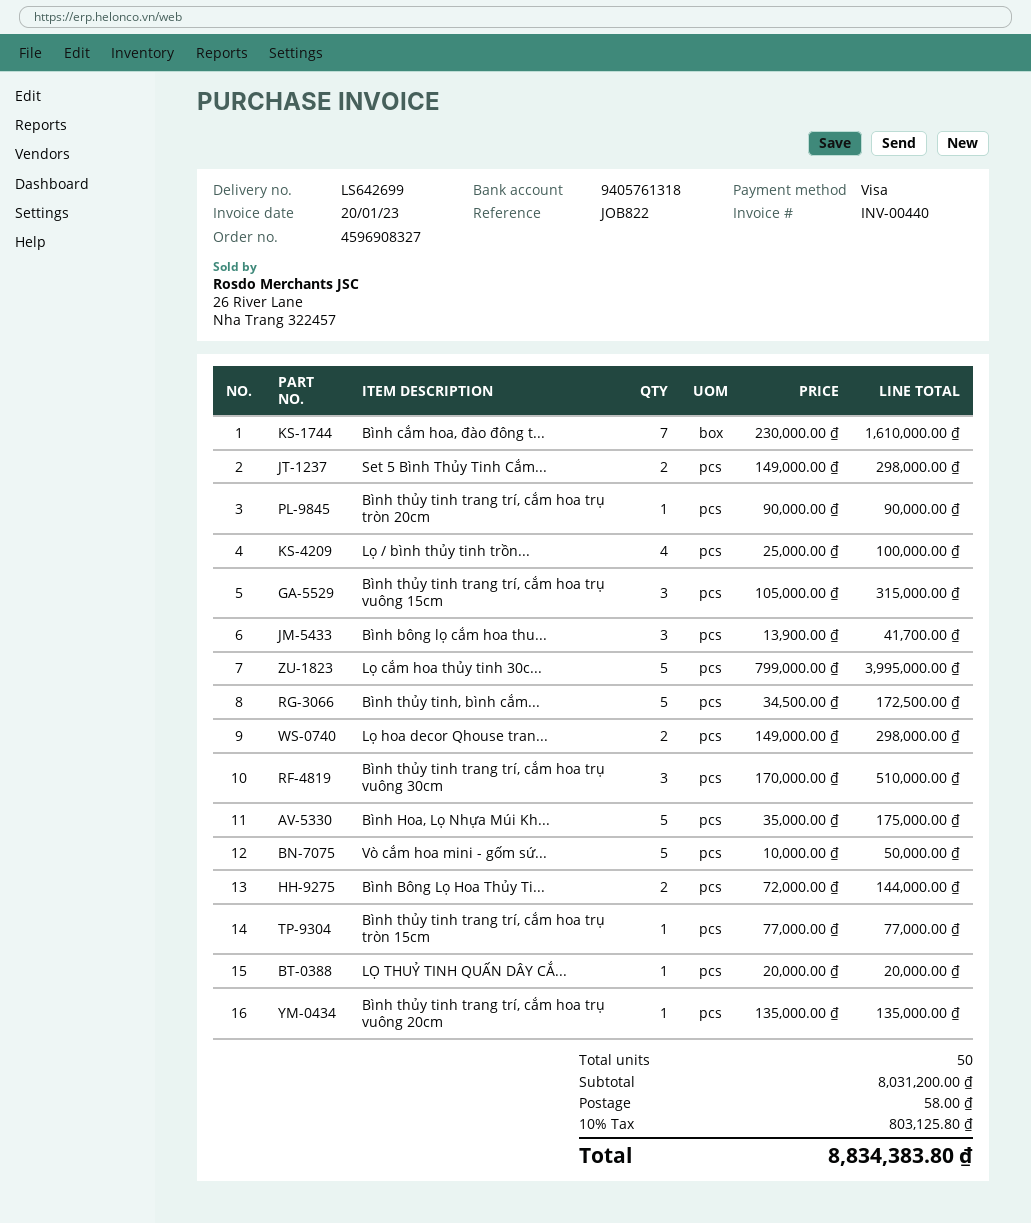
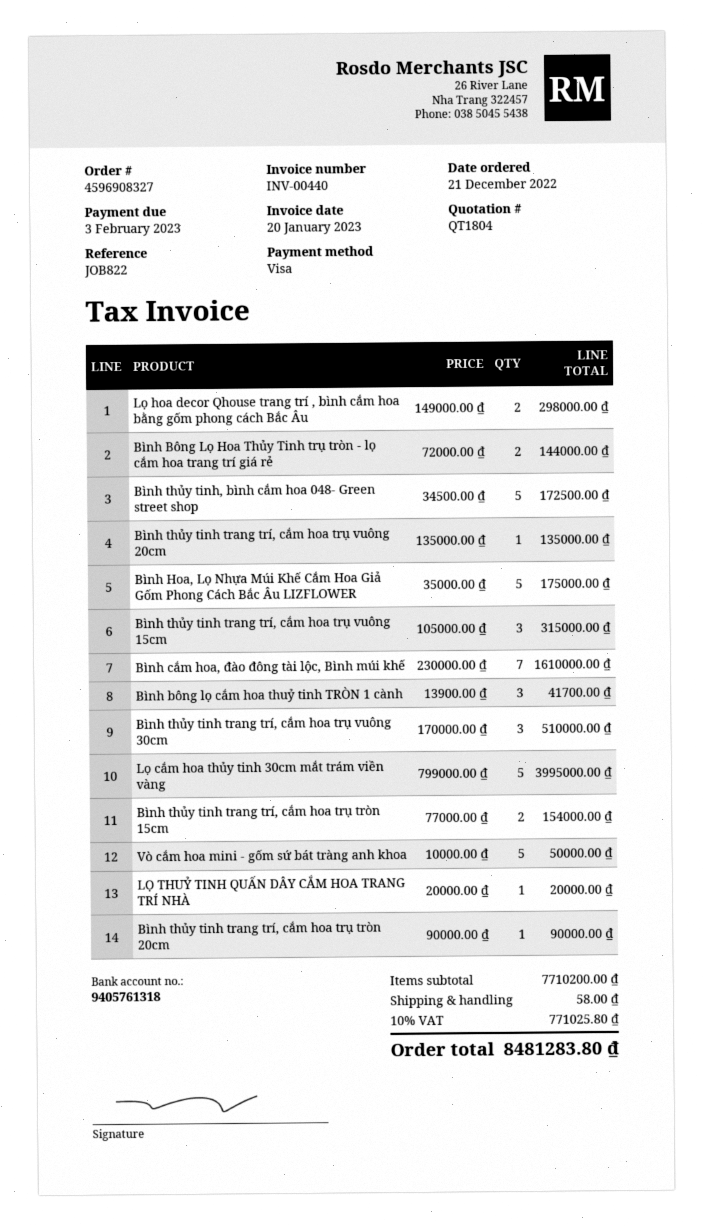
Set 5 Bình Thủy Tinh Cắm...: 2 x 149000.00 = 298000.00 -> none
Lọ / bình thủy tinh trồn...: 4 x 25000.00 = 100000.00 -> none
Bình thủy tinh trang trí, cắm hoa trụ tròn 15cm: 1 x 77000.00 = 77000.00 -> 2 x 77000.00 = 154000.00
subtotal: 8031200.00 -> 7710200.00
tax: 10% = 803125.80 -> 10% = 771025.80
total: 8834383.80 -> 8481283.80

